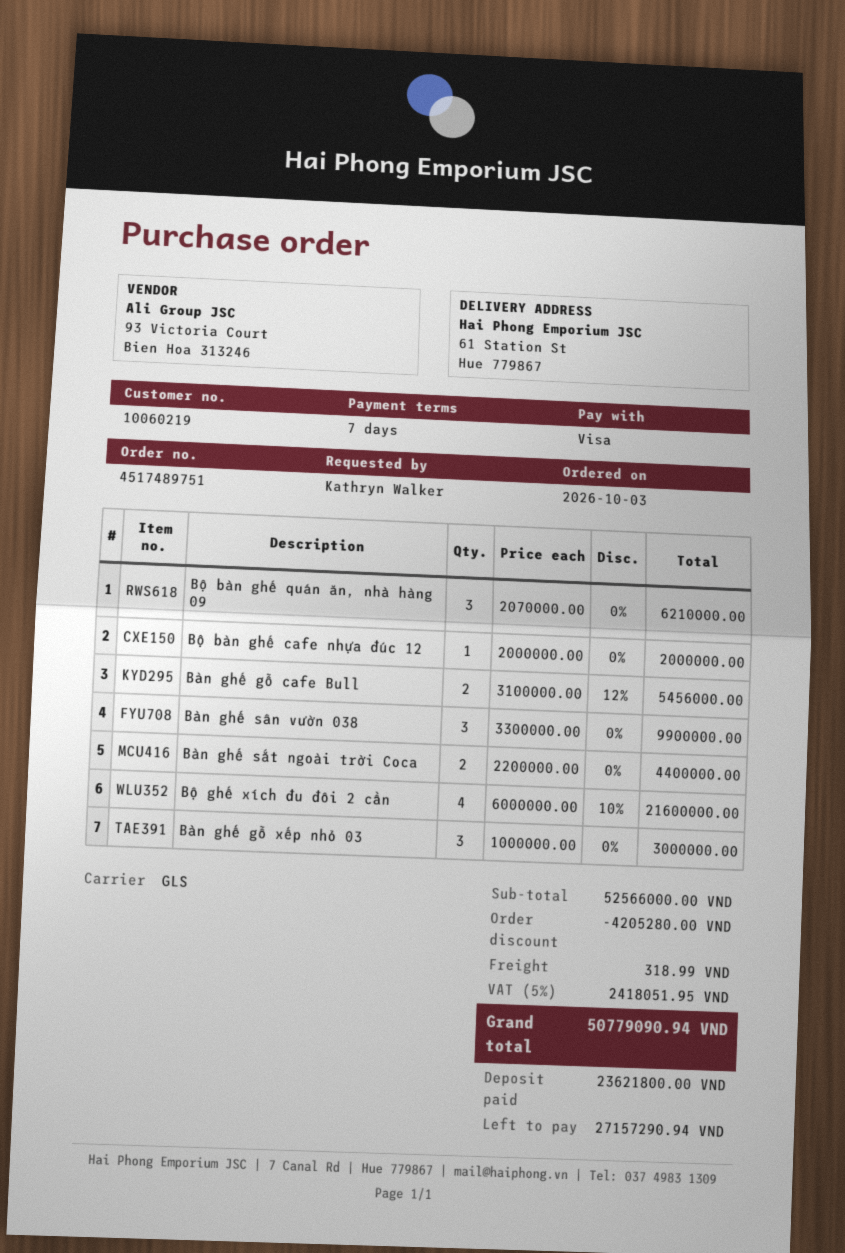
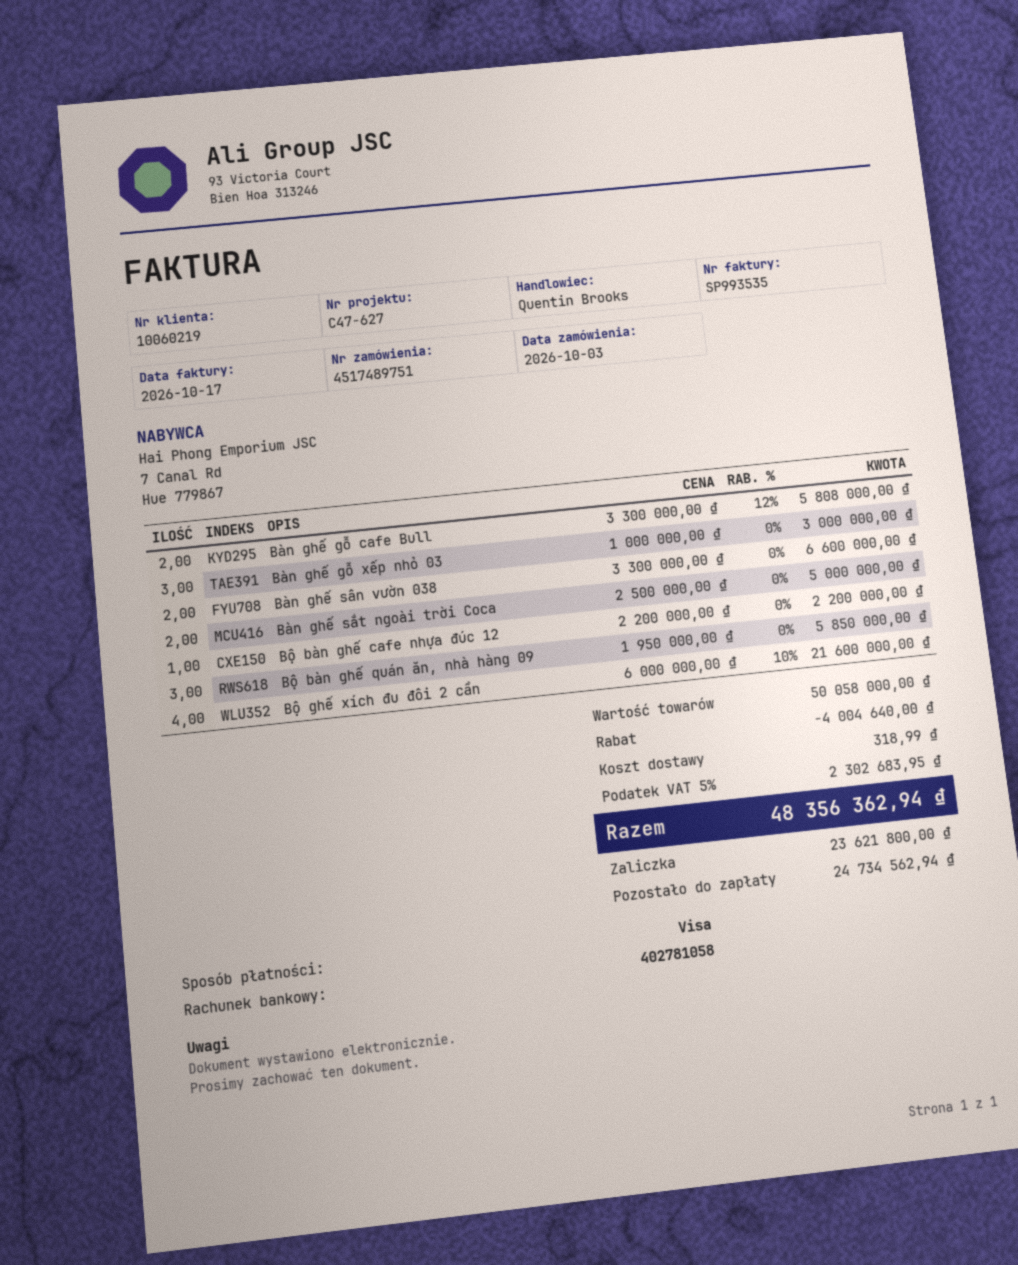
Bộ bàn ghế quán ăn, nhà hàng 09: 3 x 2070000.00 = 6210000.00 -> 3 x 1950000.00 = 5850000.00
Bộ bàn ghế cafe nhựa đúc 12: 1 x 2000000.00 = 2000000.00 -> 1 x 2200000.00 = 2200000.00
Bàn ghế gỗ cafe Bull: 2 x 3100000.00 - 12% = 5456000.00 -> 2 x 3300000.00 - 12% = 5808000.00
Bàn ghế sân vườn 038: 3 x 3300000.00 = 9900000.00 -> 2 x 3300000.00 = 6600000.00
Bàn ghế sắt ngoài trời Coca: 2 x 2200000.00 = 4400000.00 -> 2 x 2500000.00 = 5000000.00
subtotal: 52566000.00 -> 50058000.00
discount: 4205280.00 -> 4004640.00
tax: 5% = 2418051.95 -> 5% = 2302683.95
total: 50779090.94 -> 48356362.94
balance: 27157290.94 -> 24734562.94

